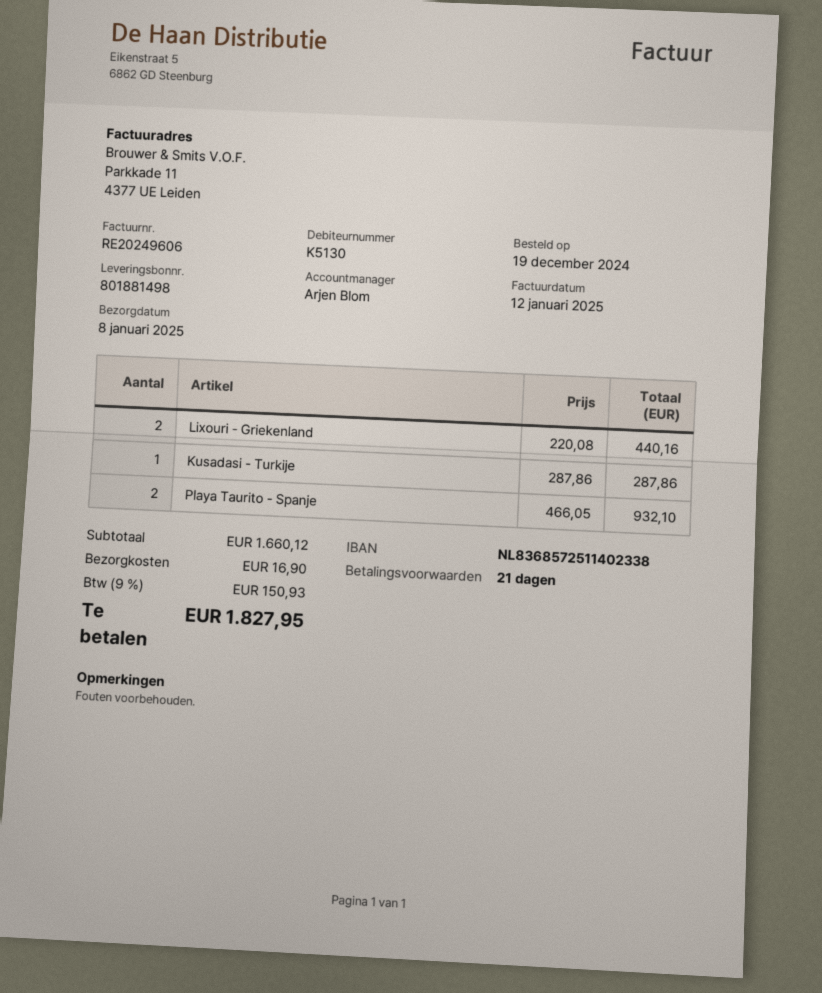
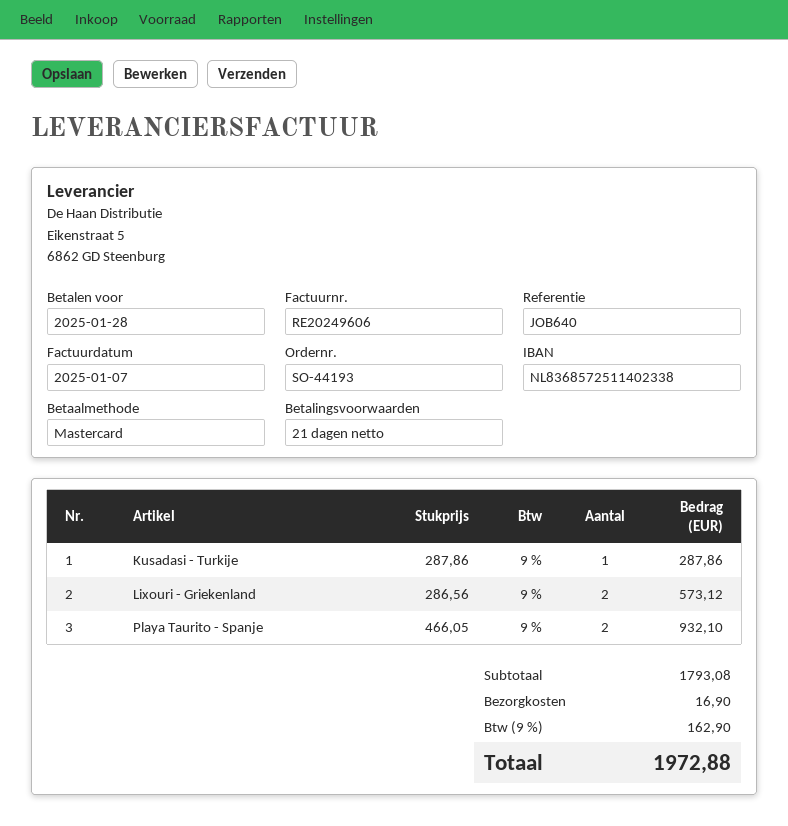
invoice date: 2025-01-12 -> 2025-01-07
Lixouri - Griekenland: 2 x 220.08 = 440.16 -> 2 x 286.56 = 573.12
subtotal: 1660.12 -> 1793.08
tax: 9% = 150.93 -> 9% = 162.90
total: 1827.95 -> 1972.88

